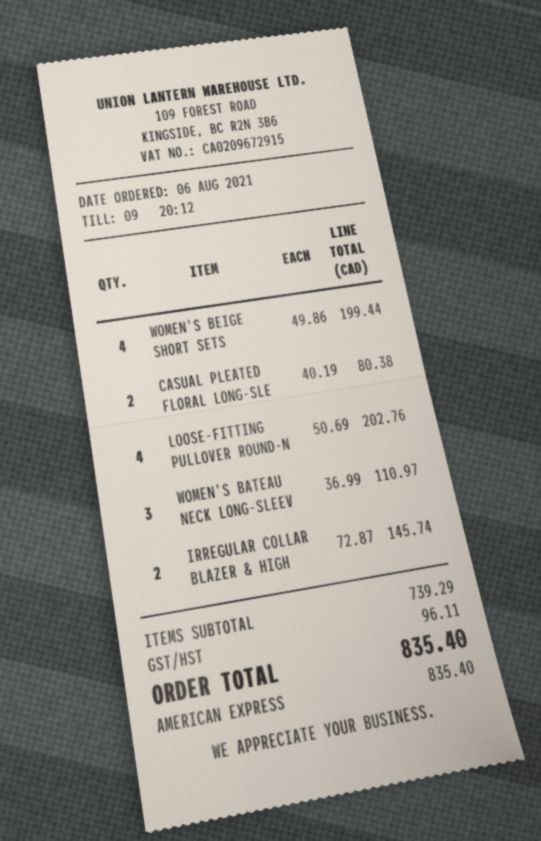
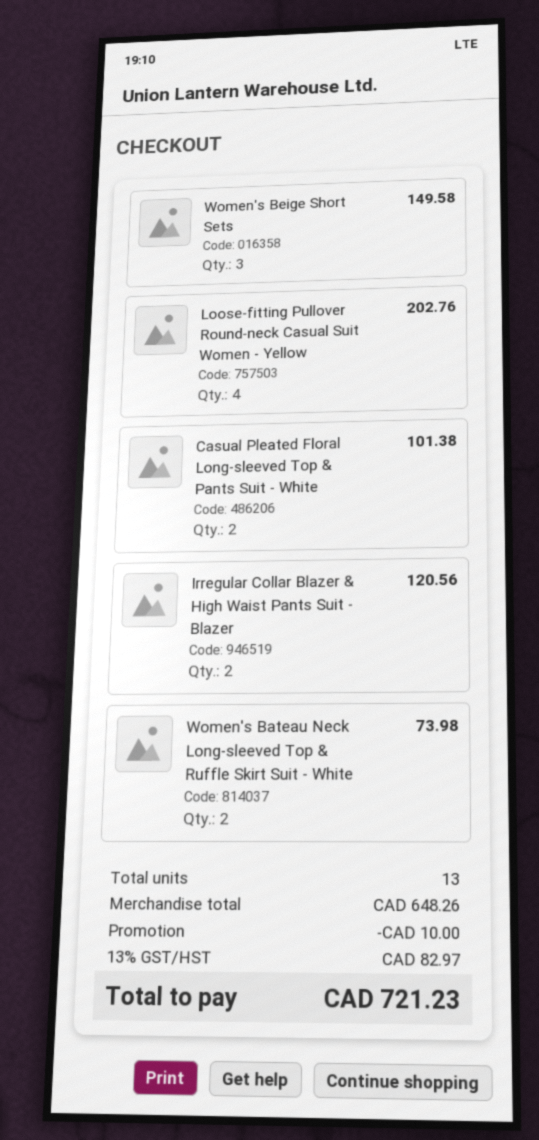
WOMEN'S BEIGE SHORT SETS: 4 for 199.44 -> 3 for 149.58
CASUAL PLEATED FLORAL LONG-SLE: 2 for 80.38 -> 2 for 101.38
WOMEN'S BATEAU NECK LONG-SLEEV: 3 for 110.97 -> 2 for 73.98
IRREGULAR COLLAR BLAZER & HIGH: 2 for 145.74 -> 2 for 120.56
subtotal: 739.29 -> 648.26
discount: none -> 10.00
tax: 96.11 -> 82.97
total: 835.40 -> 721.23

